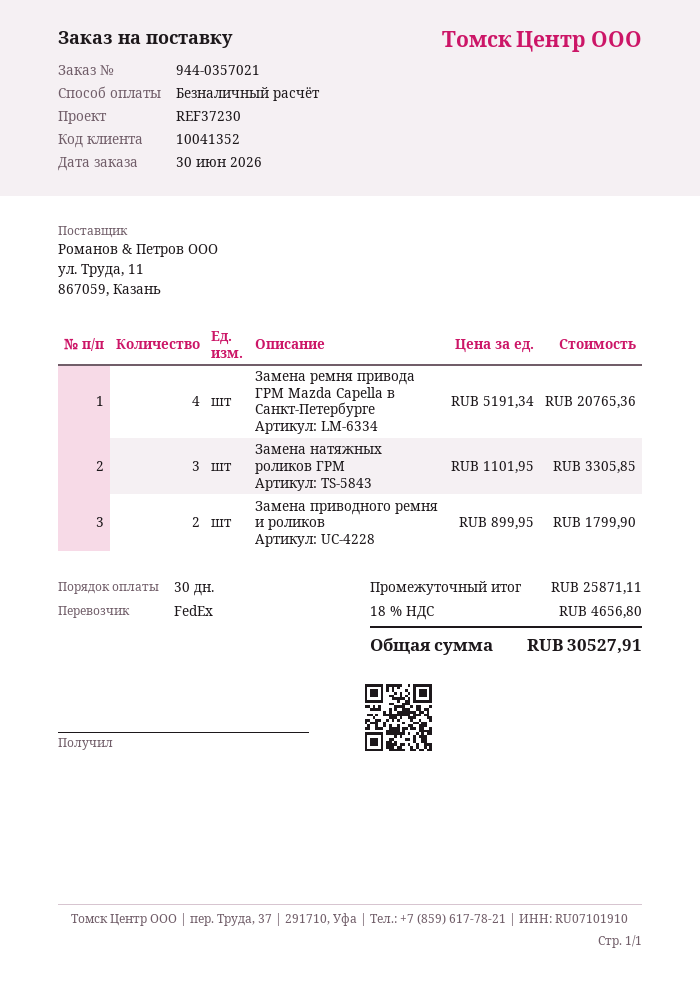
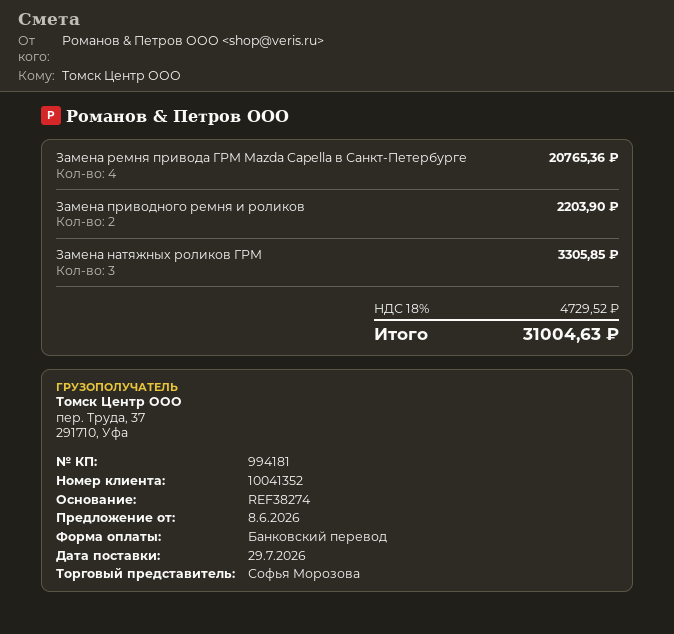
reference: REF37230 -> REF38274
Замена приводного ремня и роликов: 2 for 1799.90 -> 2 for 2203.90
tax: 18% = 4656.80 -> 18% = 4729.52
total: 30527.91 -> 31004.63

